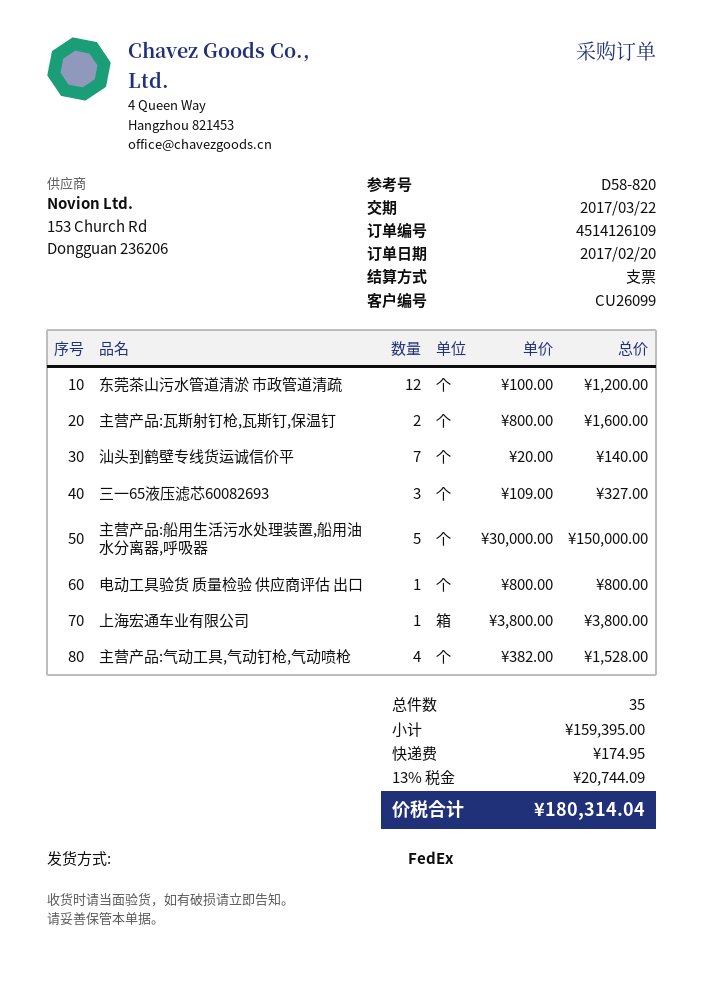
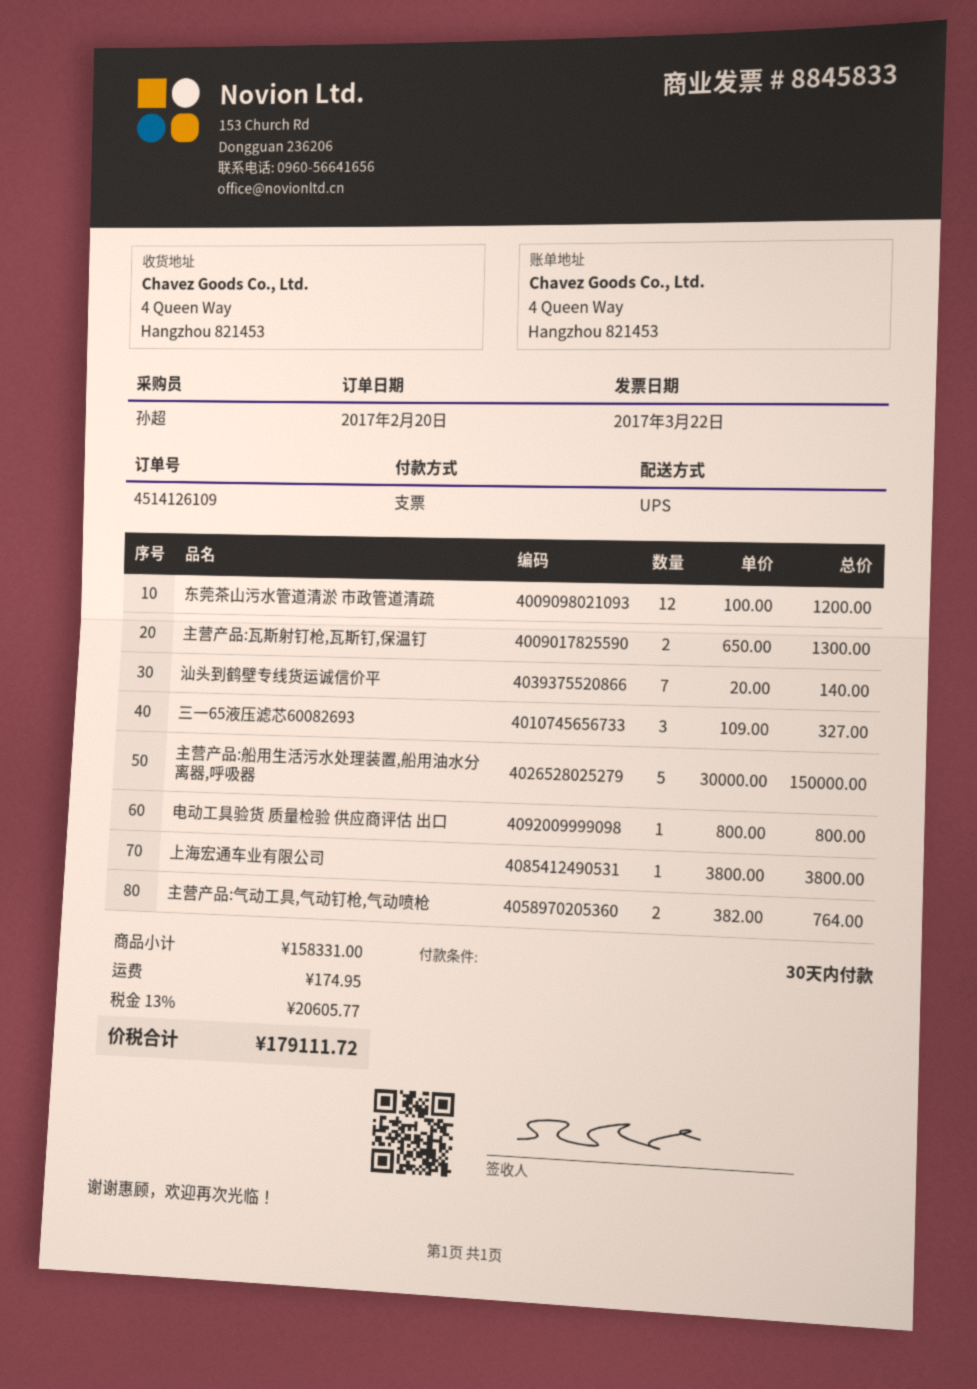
shipping method: FedEx -> UPS
主营产品:瓦斯射钉枪,瓦斯钉,保温钉: 2 x 800.00 = 1600.00 -> 2 x 650.00 = 1300.00
主营产品:气动工具,气动钉枪,气动喷枪: 4 x 382.00 = 1528.00 -> 2 x 382.00 = 764.00
subtotal: 159395.00 -> 158331.00
tax: 13% = 20744.09 -> 13% = 20605.77
total: 180314.04 -> 179111.72

